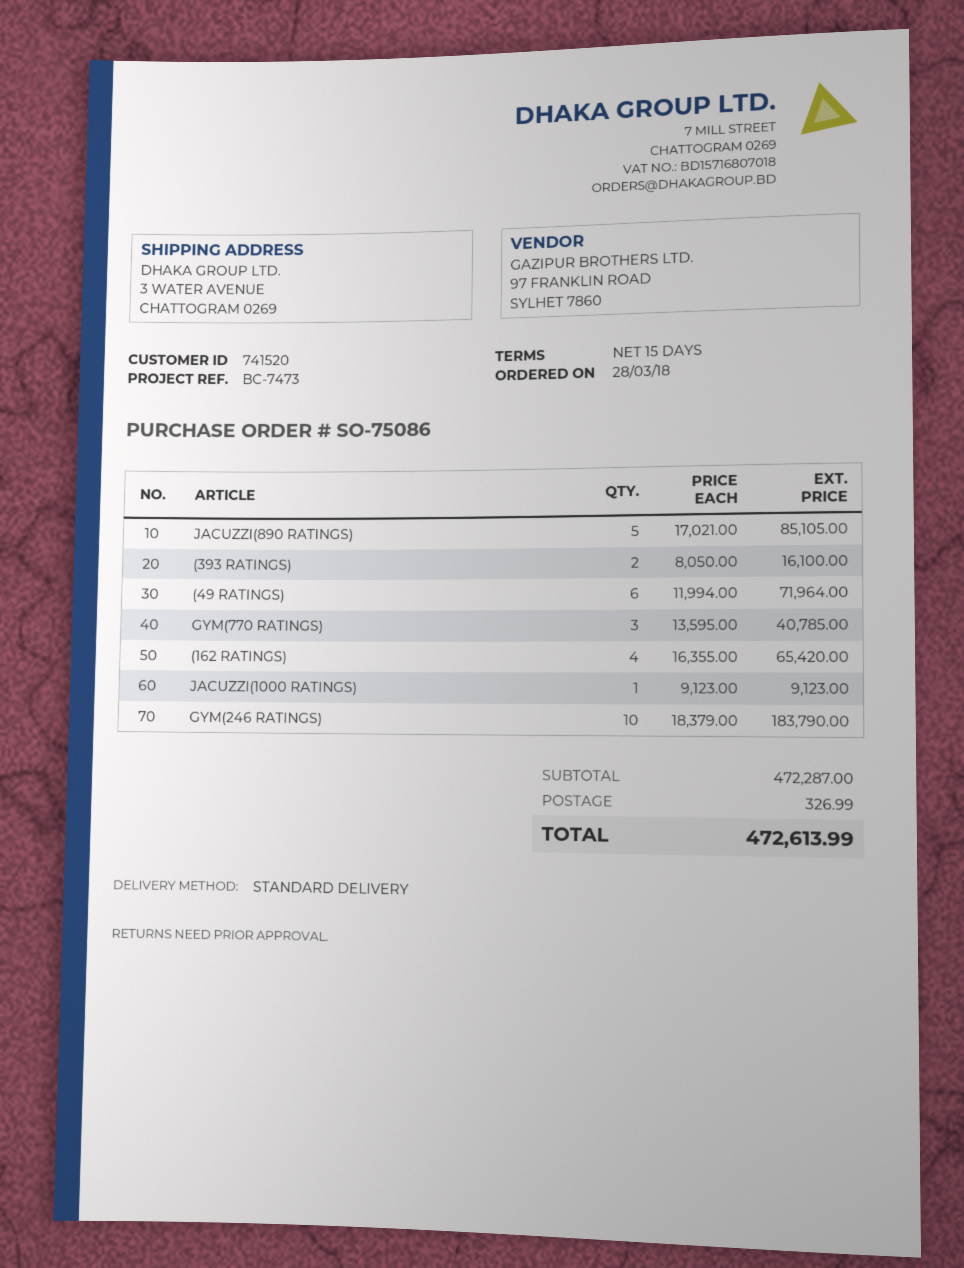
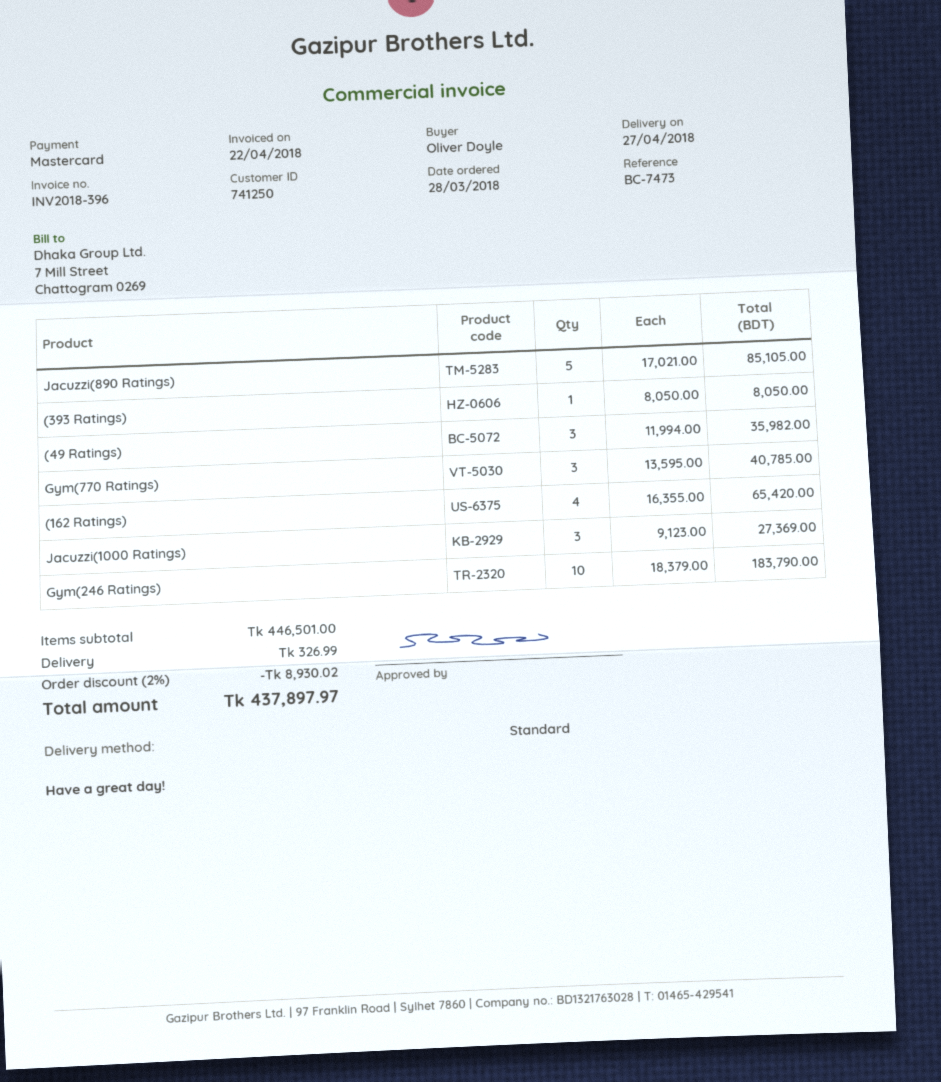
customer number: 741520 -> 741250
(393 RATINGS): 2 x 8050.00 = 16100.00 -> 1 x 8050.00 = 8050.00
(49 RATINGS): 6 x 11994.00 = 71964.00 -> 3 x 11994.00 = 35982.00
JACUZZI(1000 RATINGS): 1 x 9123.00 = 9123.00 -> 3 x 9123.00 = 27369.00
subtotal: 472287.00 -> 446501.00
discount: none -> 2% = 8930.02
total: 472613.99 -> 437897.97

